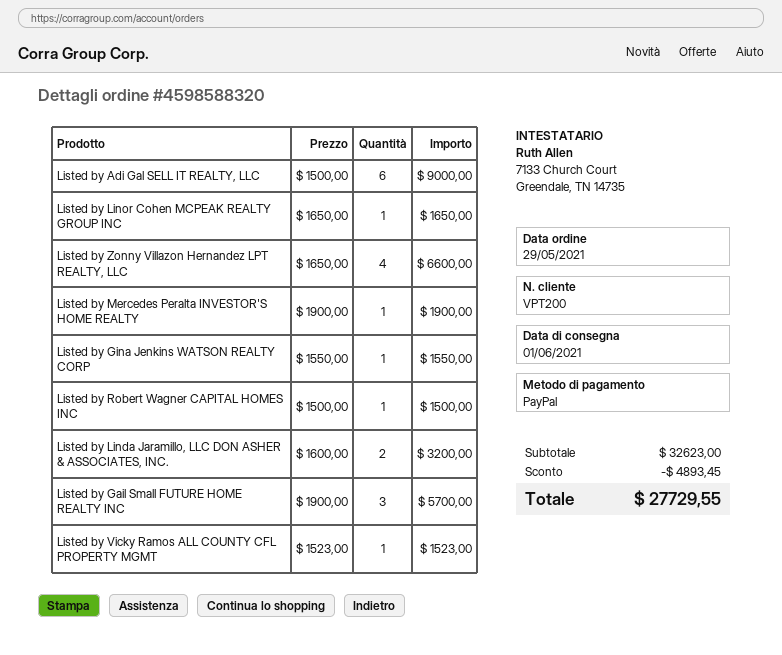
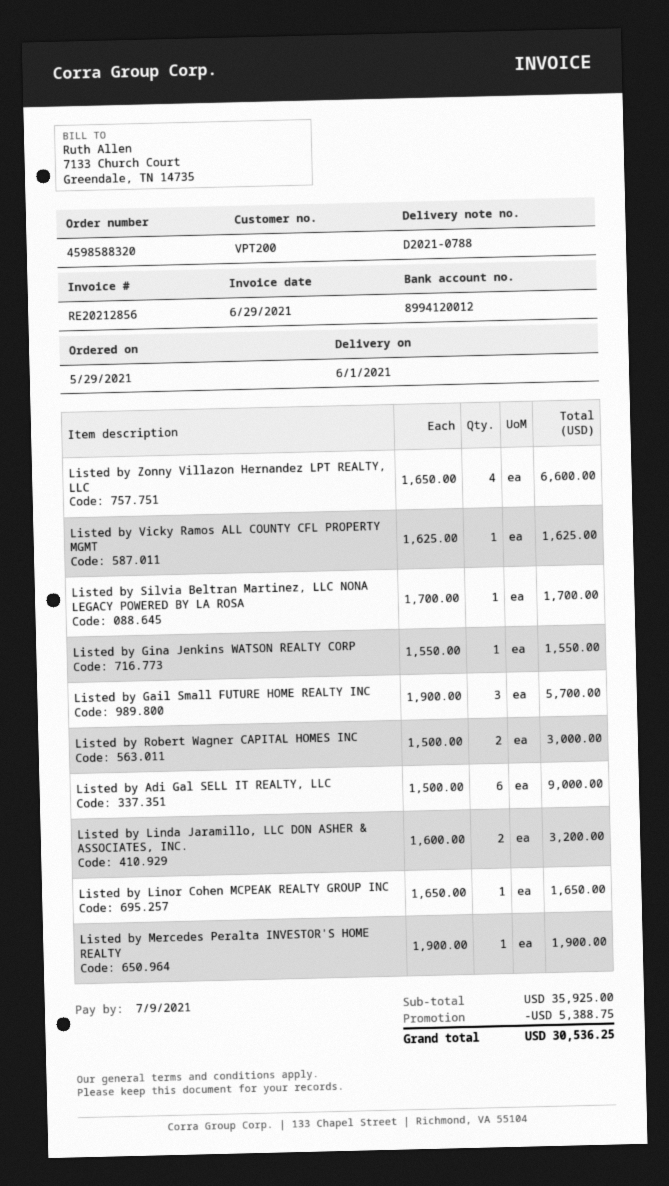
Listed by Robert Wagner CAPITAL HOMES INC: 1 x 1500.00 = 1500.00 -> 2 x 1500.00 = 3000.00
Listed by Vicky Ramos ALL COUNTY CFL PROPERTY MGMT: 1 x 1523.00 = 1523.00 -> 1 x 1625.00 = 1625.00
Listed by Silvia Beltran Martinez, LLC NONA LEGACY POWERED BY LA ROSA: none -> 1 x 1700.00 = 1700.00
subtotal: 32623.00 -> 35925.00
discount: 4893.45 -> 5388.75
total: 27729.55 -> 30536.25

